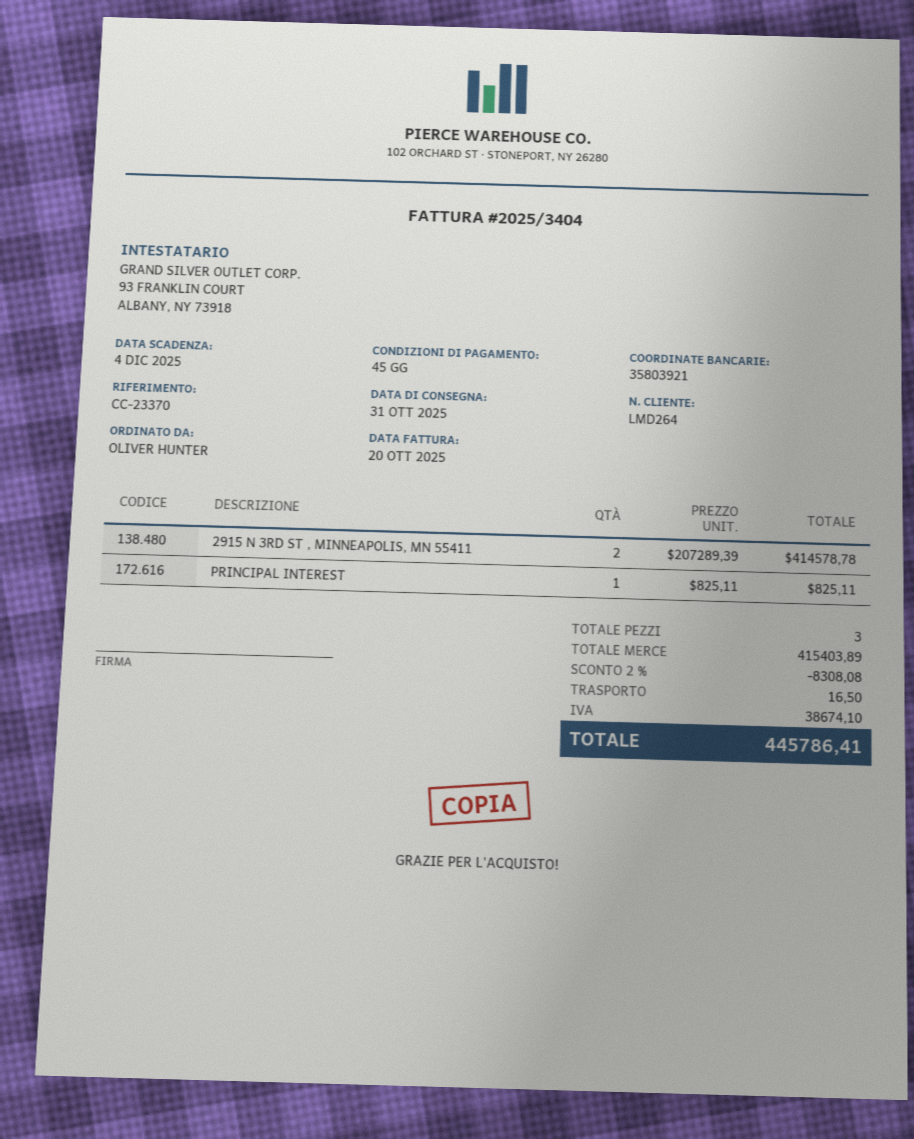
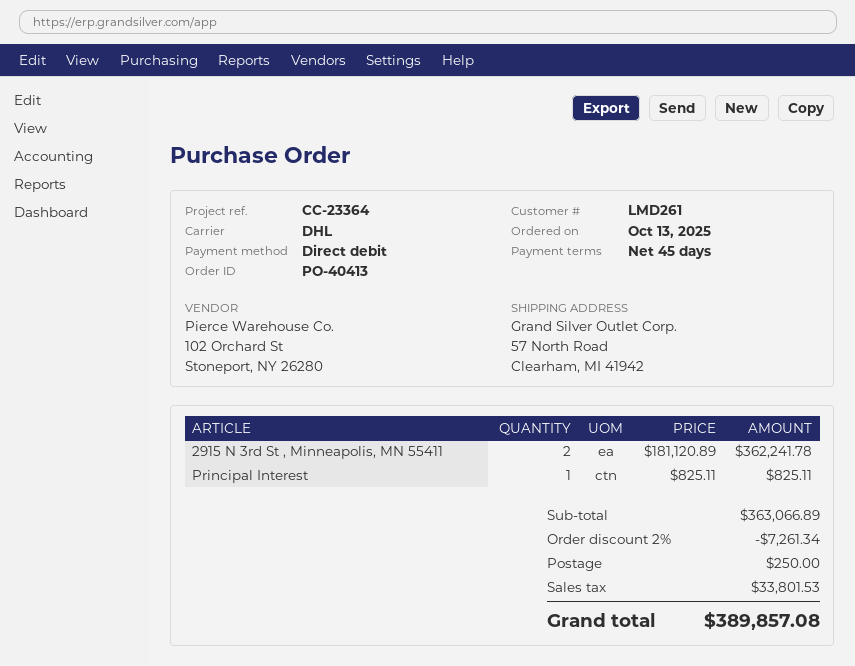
customer number: LMD264 -> LMD261
reference: CC-23370 -> CC-23364
2915 N 3RD ST , MINNEAPOLIS, MN 55411: 2 x 207289.39 = 414578.78 -> 2 x 181120.89 = 362241.78
subtotal: 415403.89 -> 363066.89
discount: 2% = 8308.08 -> 2% = 7261.34
shipping: 16.50 -> 250.00
tax: 38674.10 -> 33801.53
total: 445786.41 -> 389857.08

